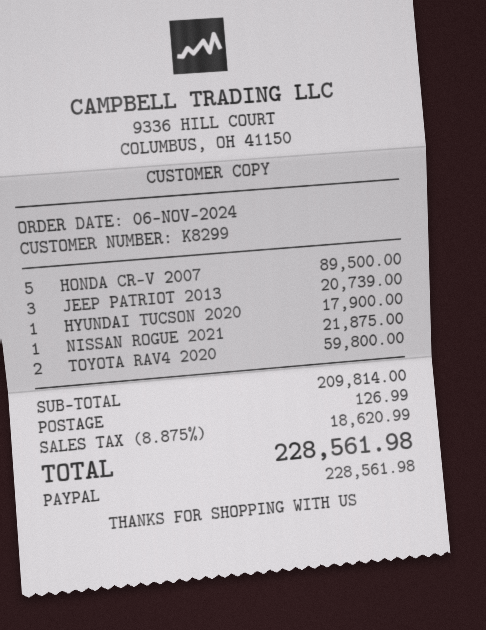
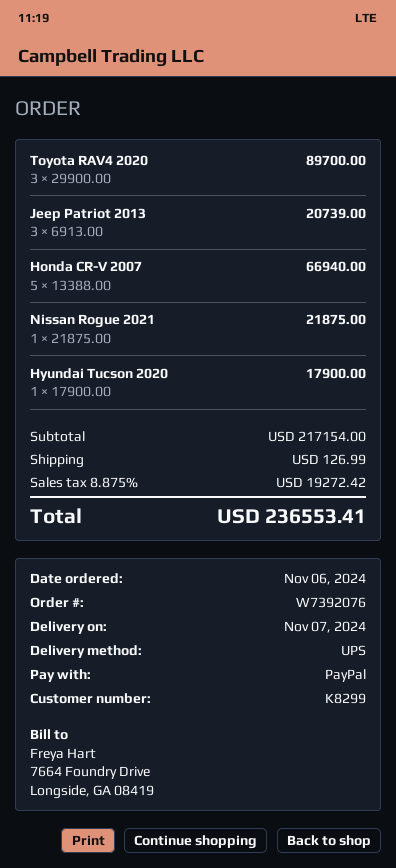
HONDA CR-V 2007: 5 for 89500.00 -> 5 for 66940.00
TOYOTA RAV4 2020: 2 for 59800.00 -> 3 for 89700.00
subtotal: 209814.00 -> 217154.00
tax: 8.875% = 18620.99 -> 8.875% = 19272.42
total: 228561.98 -> 236553.41

